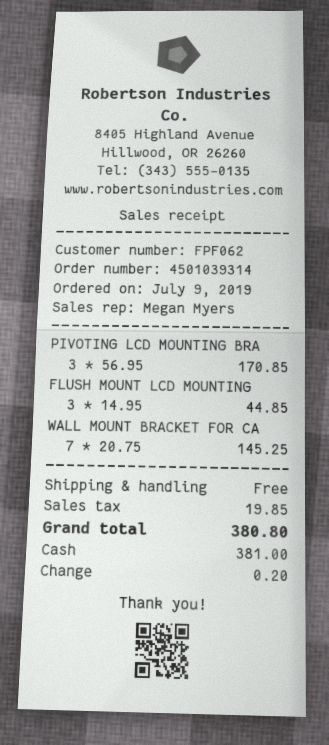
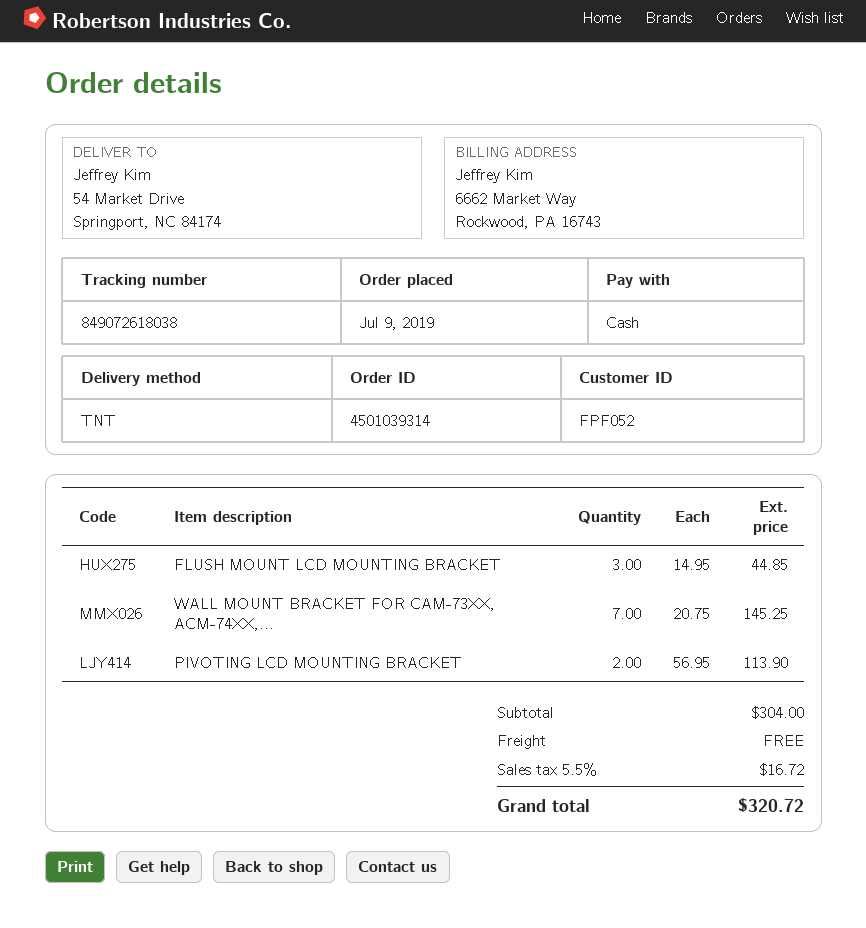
customer number: FPF062 -> FPF052
PIVOTING LCD MOUNTING BRA: 3 x 56.95 = 170.85 -> 2 x 56.95 = 113.90
tax: 19.85 -> 16.72
total: 380.80 -> 320.72

